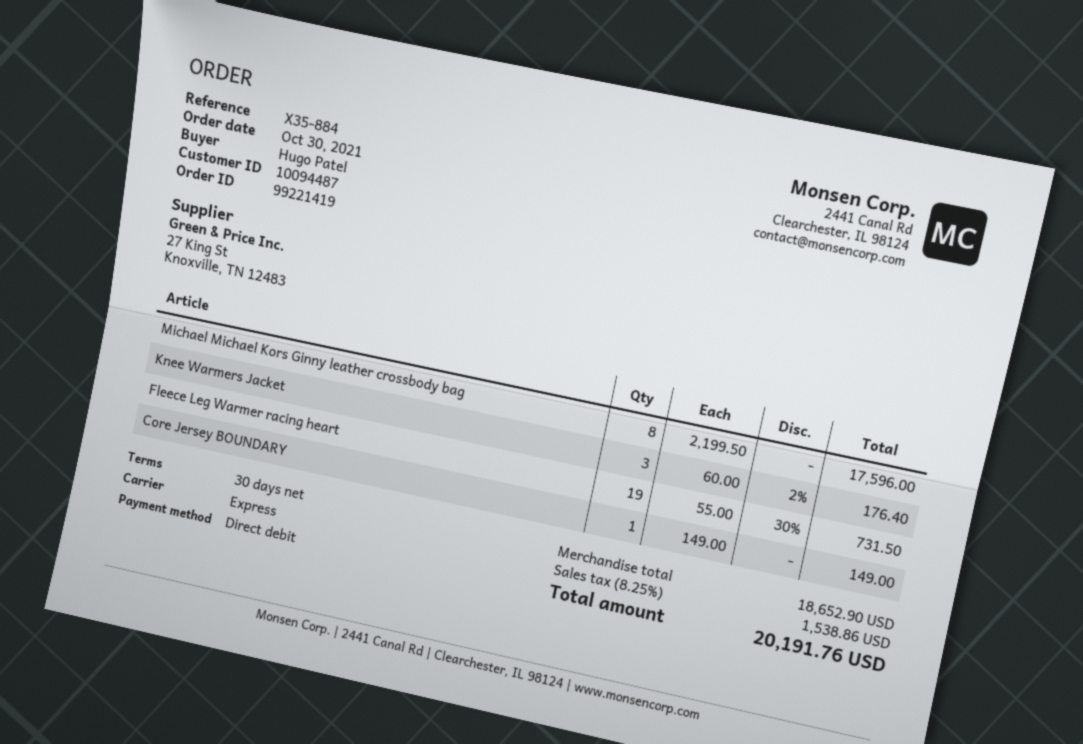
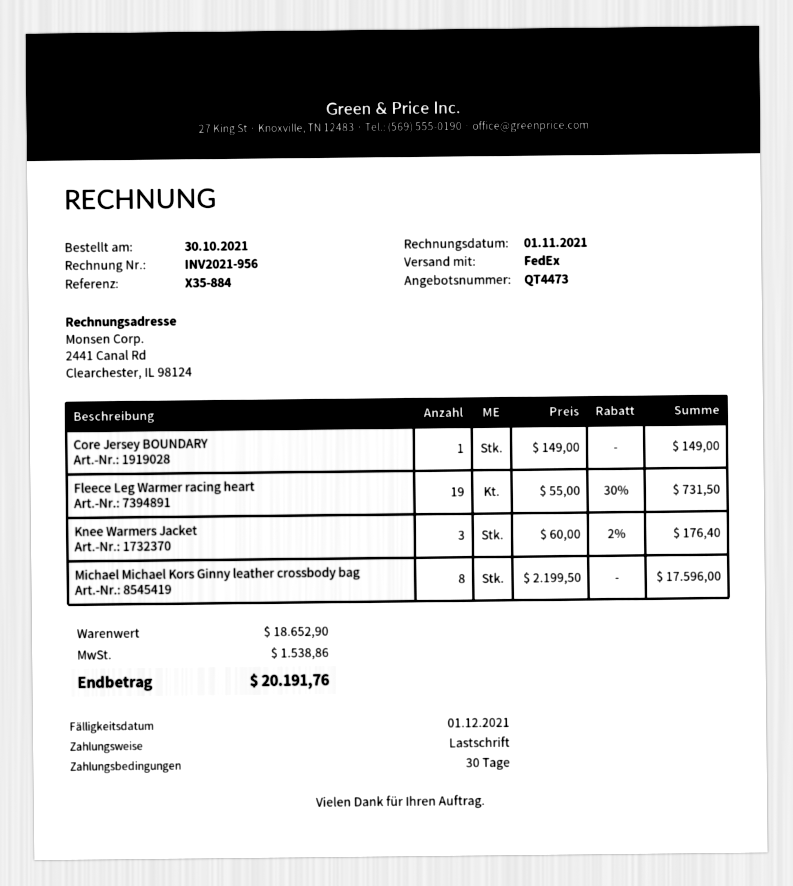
shipping method: express -> FedEx

